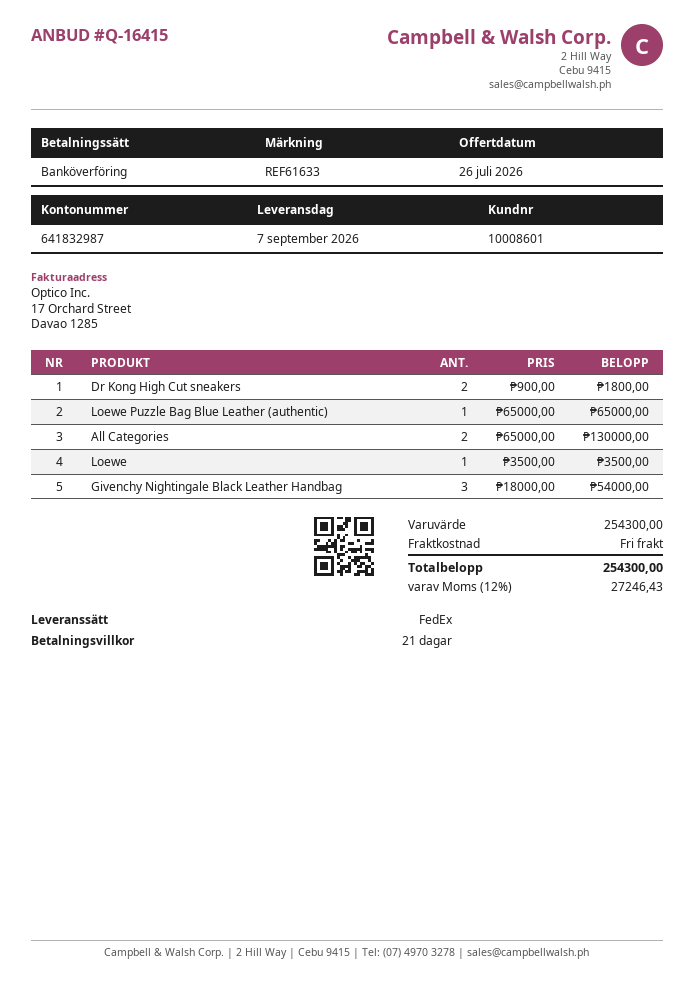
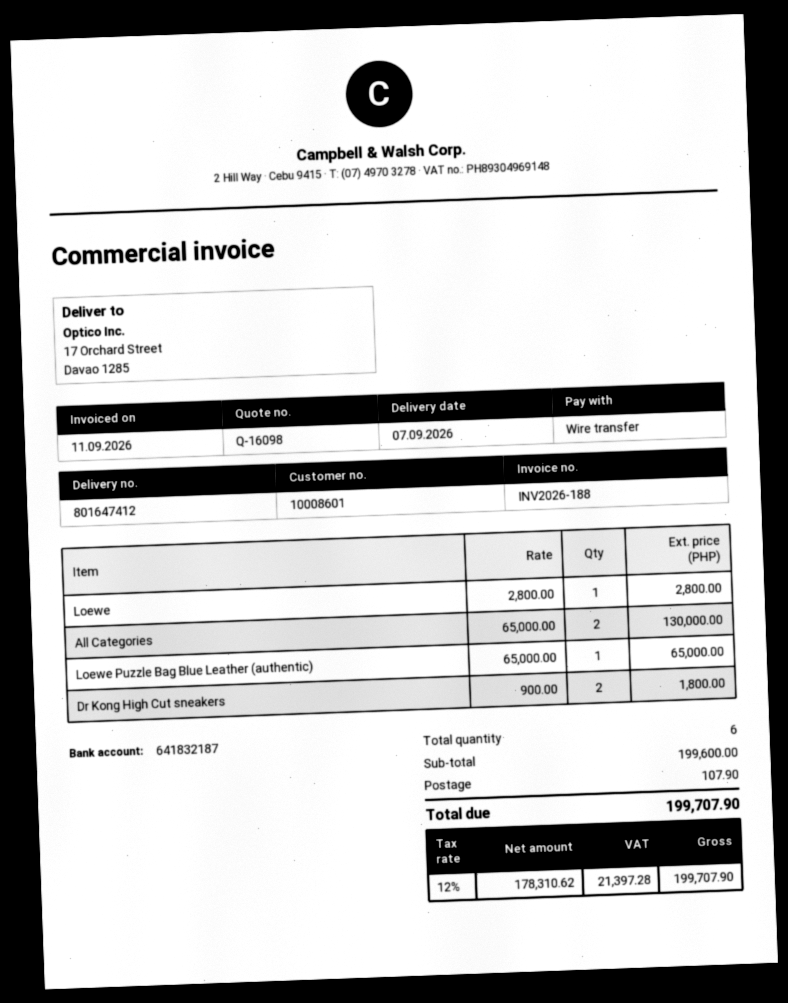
quote number: Q-16415 -> Q-16098
bank account: 641832987 -> 641832187
Loewe: 1 x 3500.00 = 3500.00 -> 1 x 2800.00 = 2800.00
Givenchy Nightingale Black Leather Handbag: 3 x 18000.00 = 54000.00 -> none
subtotal: 254300.00 -> 199600.00
shipping: 0.00 -> 107.90
tax: 12% = 27246.43 -> 12% = 21397.28
total: 254300.00 -> 199707.90

